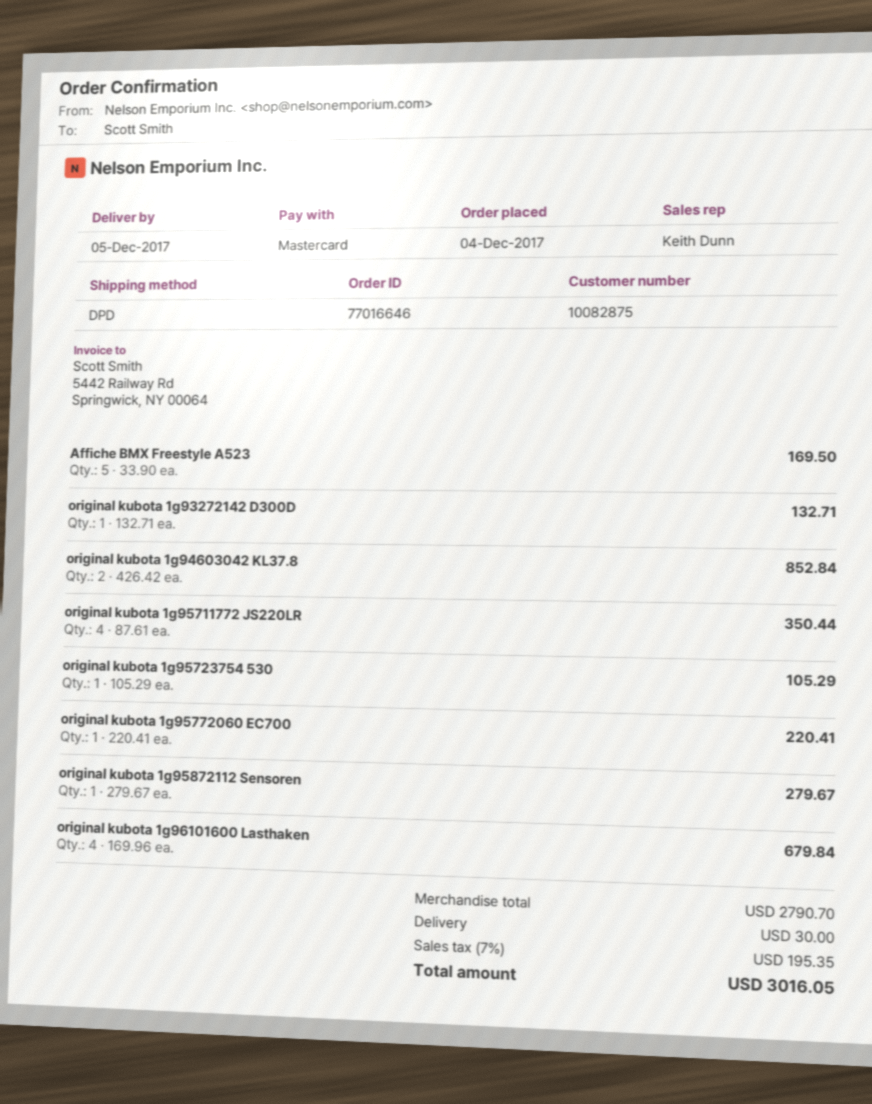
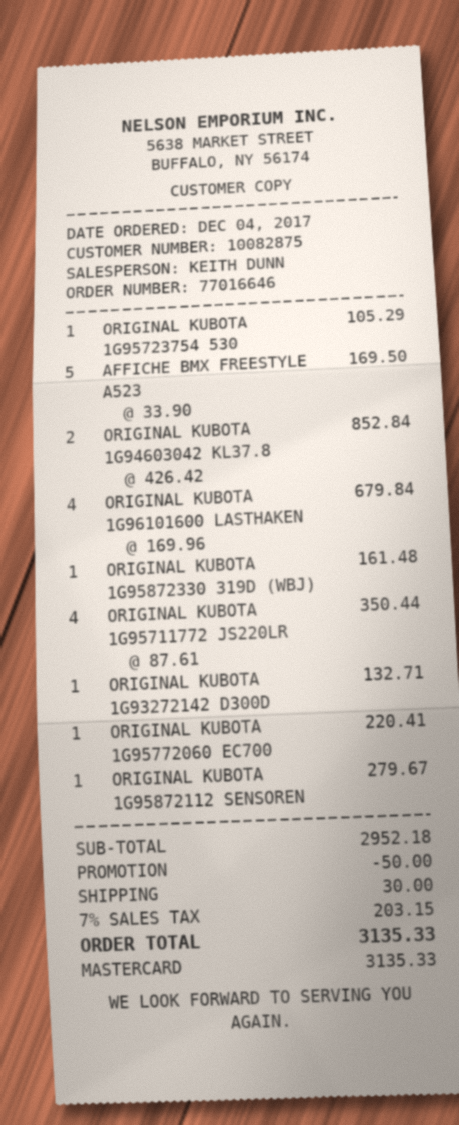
ORIGINAL KUBOTA 1G95872330 319D (WBJ): none -> 1 x 161.48 = 161.48
subtotal: 2790.70 -> 2952.18
discount: none -> 50.00
tax: 7% = 195.35 -> 7% = 203.15
total: 3016.05 -> 3135.33

